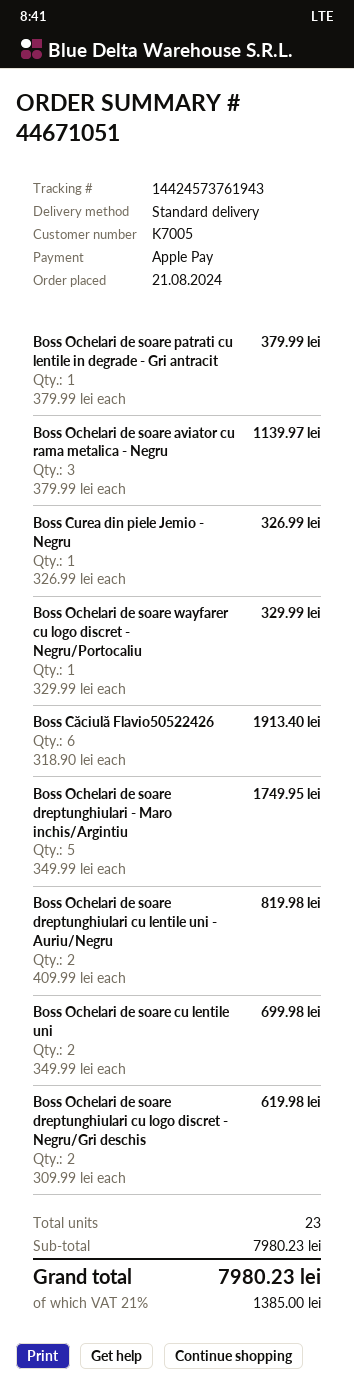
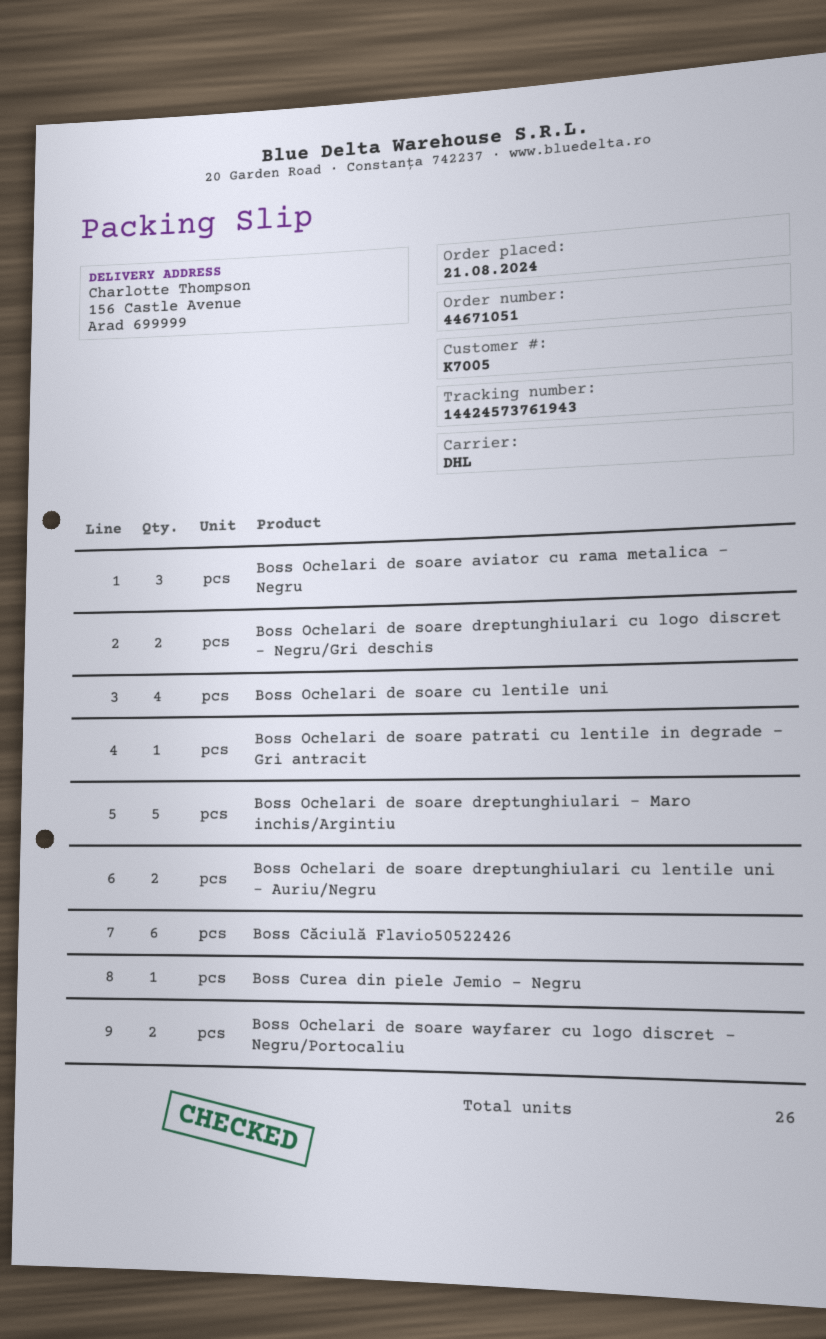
shipping method: standard -> DHL
Boss Ochelari de soare wayfarer cu logo discret - Negru/Portocaliu: 1 -> 2
Boss Ochelari de soare cu lentile uni: 2 -> 4
total quantity: 23 -> 26

